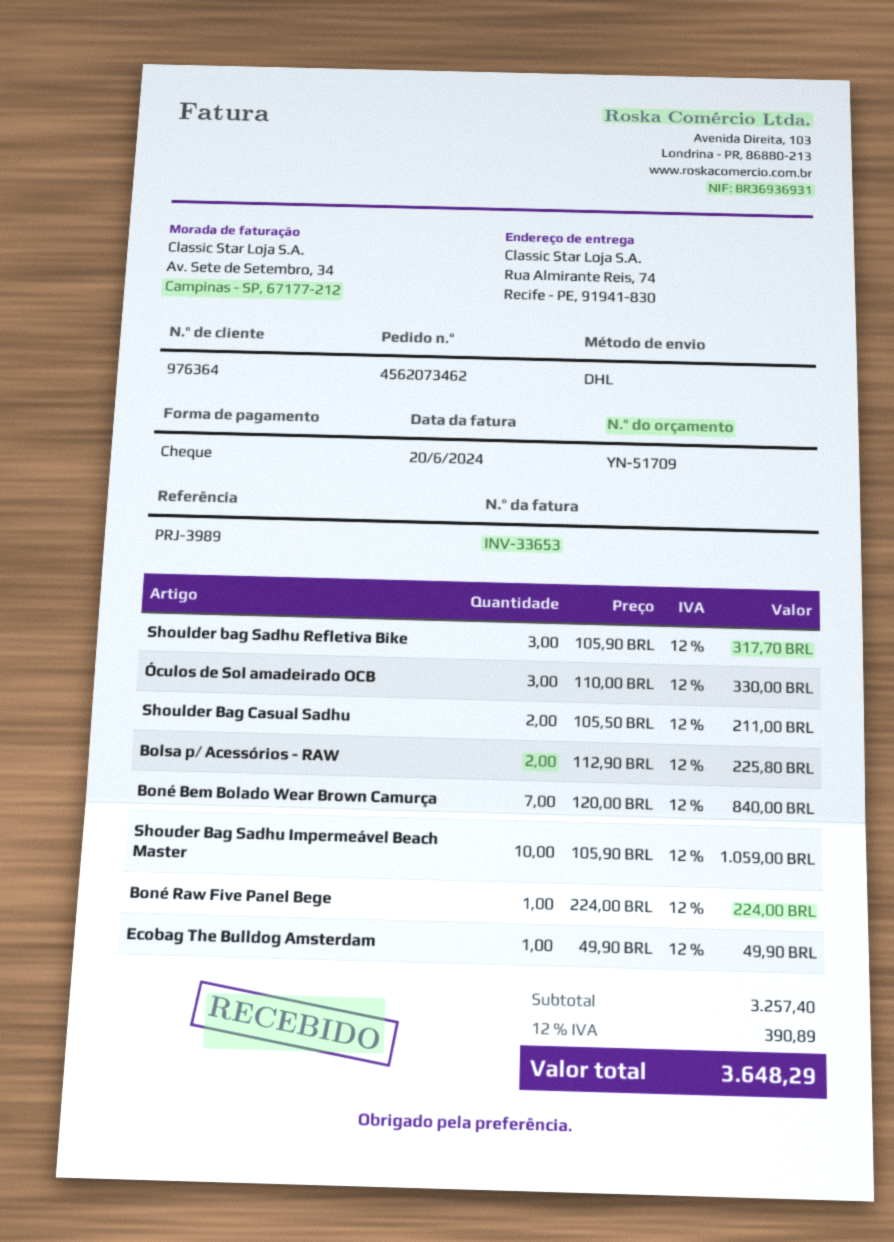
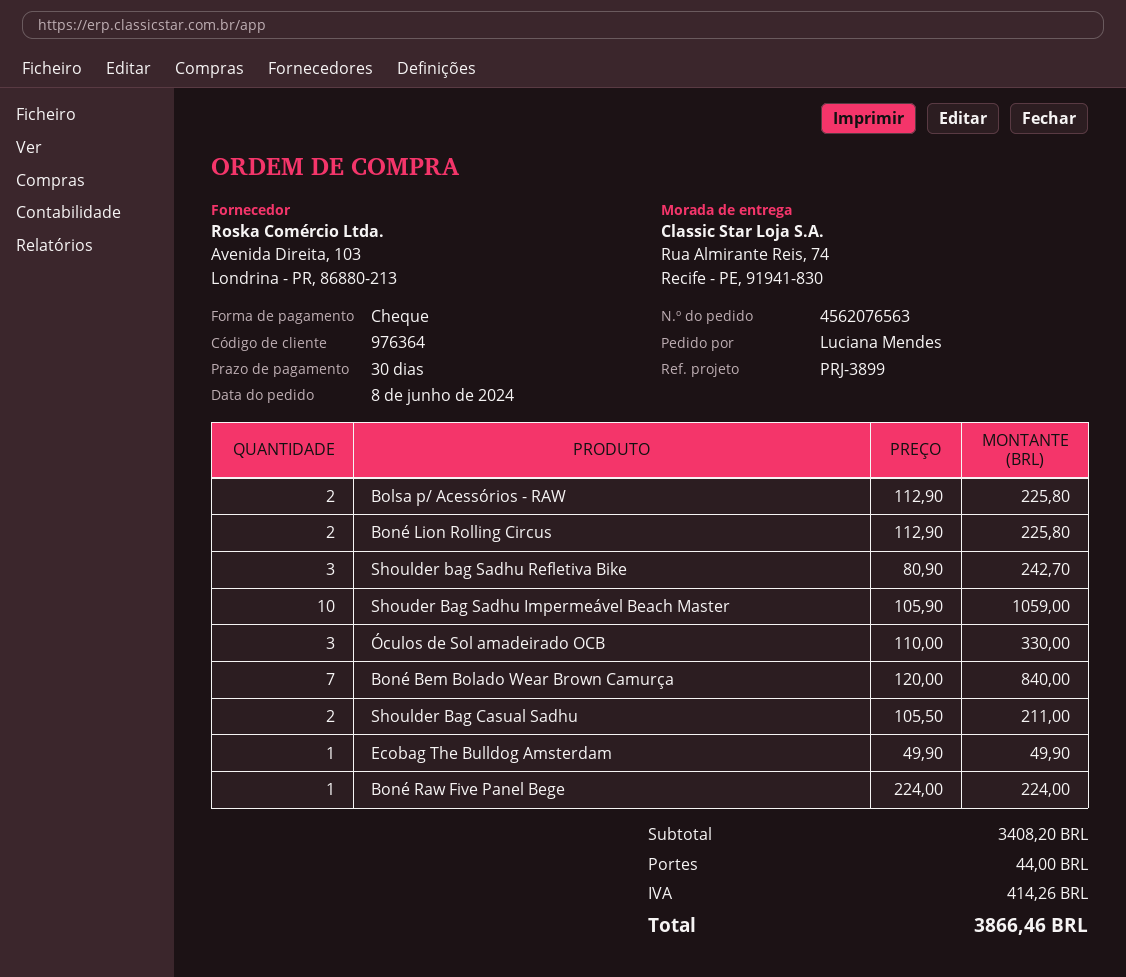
order number: 4562073462 -> 4562076563
reference: PRJ-3989 -> PRJ-3899
Shoulder bag Sadhu Refletiva Bike: 3 x 105.90 = 317.70 -> 3 x 80.90 = 242.70
Boné Lion Rolling Circus: none -> 2 x 112.90 = 225.80
subtotal: 3257.40 -> 3408.20
shipping: none -> 44.00
tax: 390.89 -> 414.26
total: 3648.29 -> 3866.46

